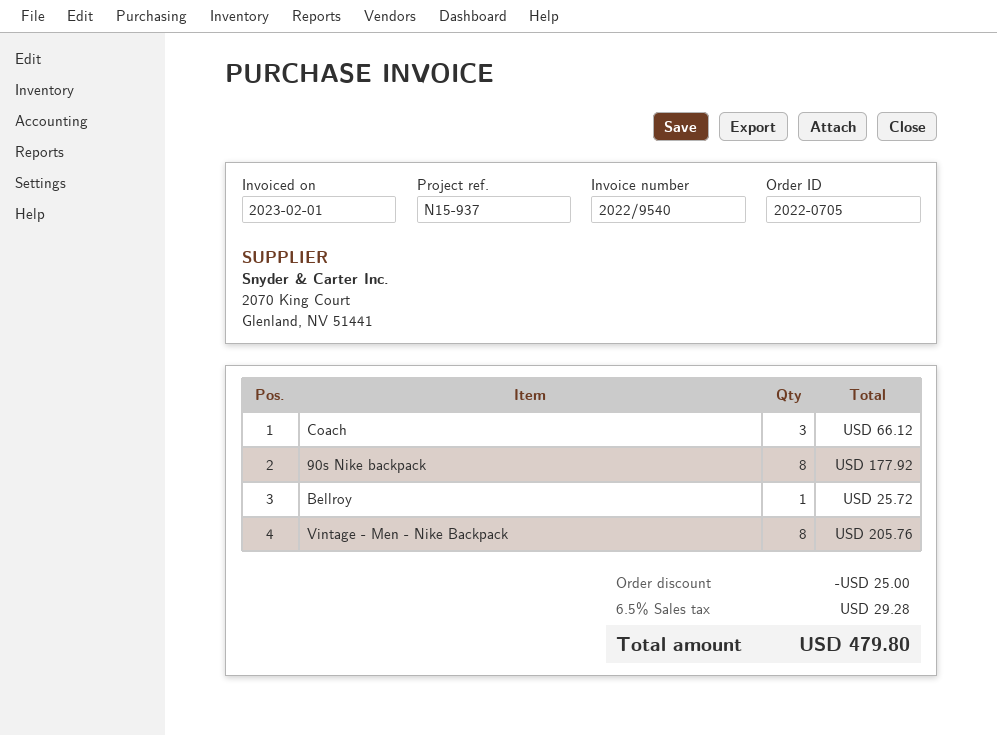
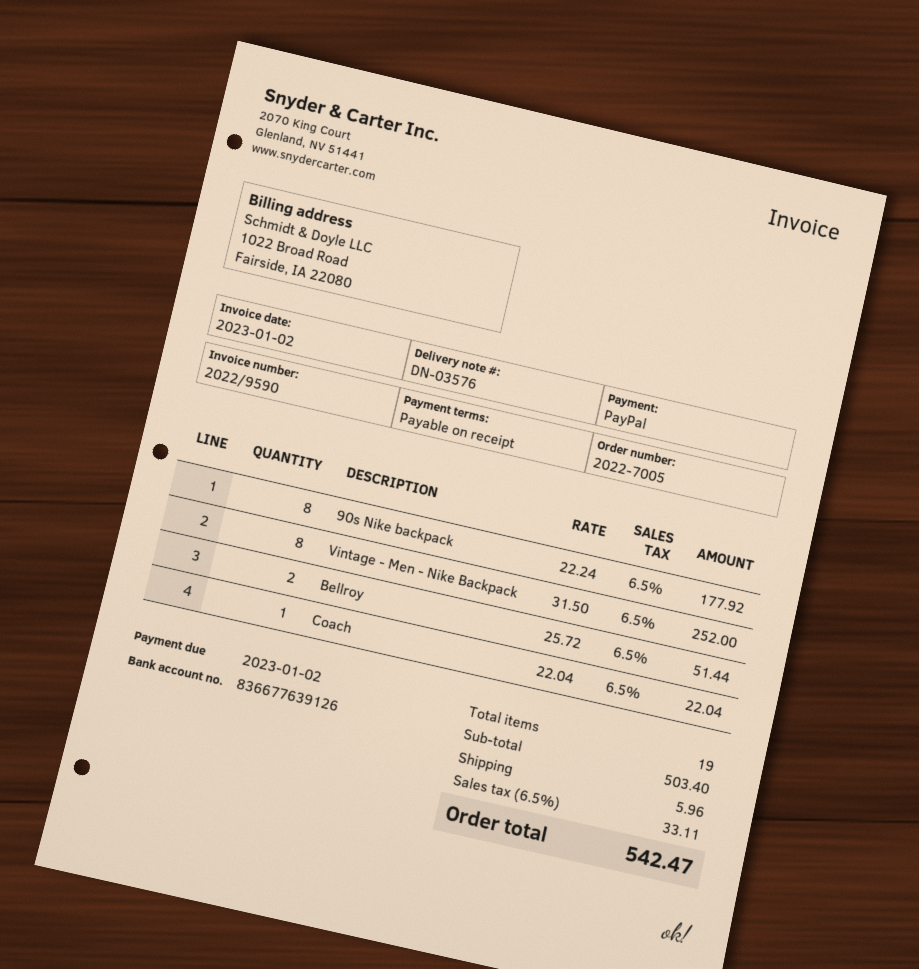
order number: 2022-0705 -> 2022-7005
invoice number: 2022/9540 -> 2022/9590
invoice date: 2023-02-01 -> 2023-01-02
Coach: 3 for 66.12 -> 1 for 22.04
Bellroy: 1 for 25.72 -> 2 for 51.44
Vintage - Men - Nike Backpack: 8 for 205.76 -> 8 for 252.00
discount: 25.00 -> none
shipping: none -> 5.96
tax: 6.5% = 29.28 -> 6.5% = 33.11
total: 479.80 -> 542.47

